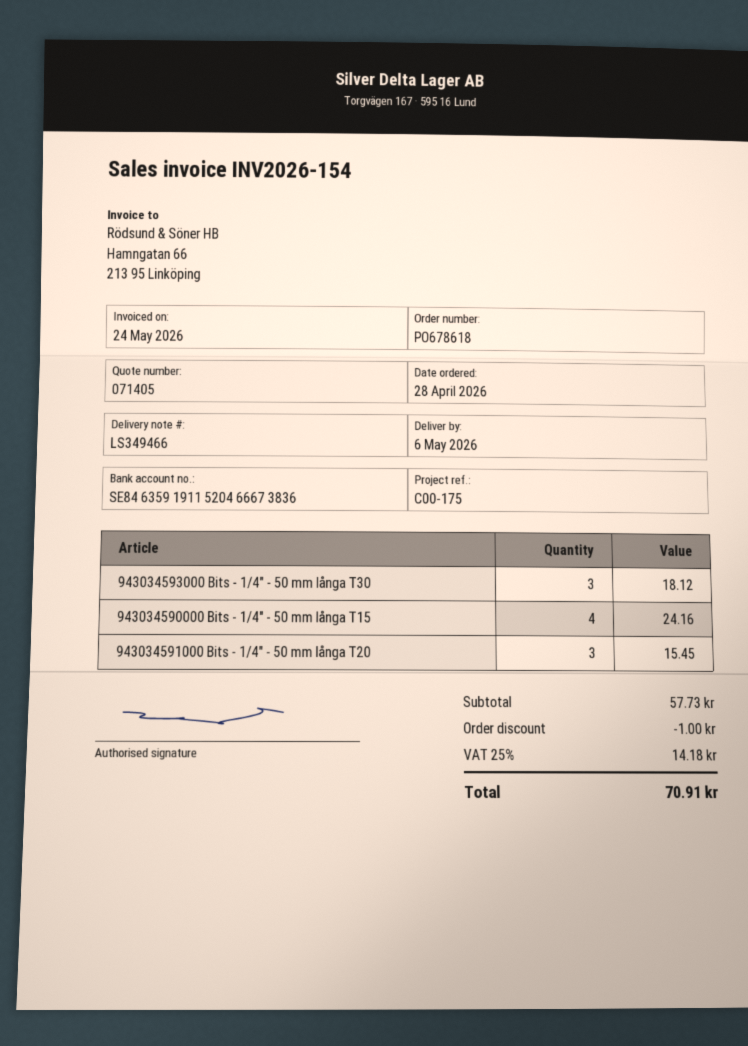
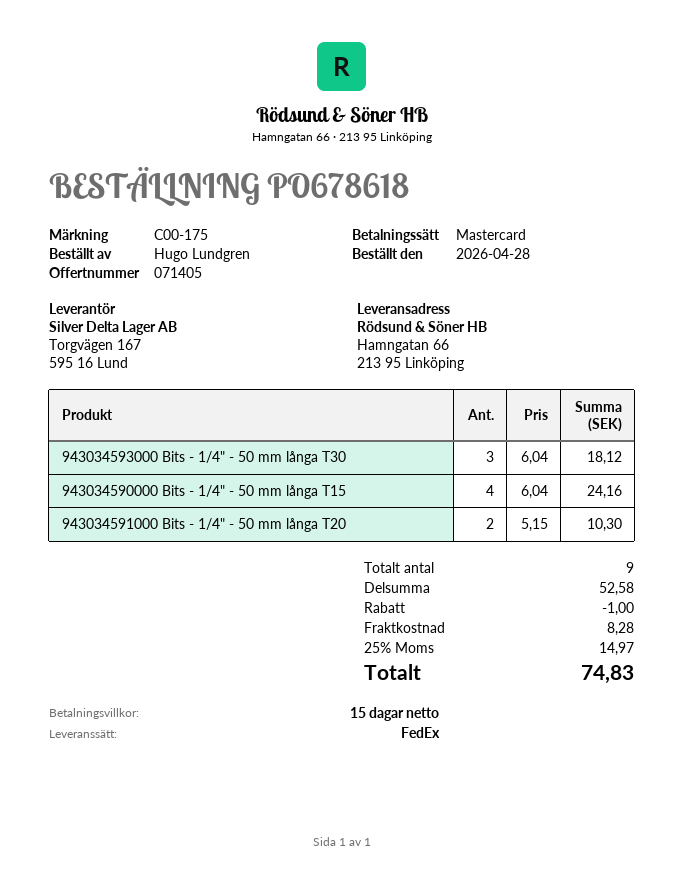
943034591000 Bits - 1/4" - 50 mm långa T20: 3 for 15.45 -> 2 for 10.30
subtotal: 57.73 -> 52.58
shipping: none -> 8.28
tax: 25% = 14.18 -> 25% = 14.97
total: 70.91 -> 74.83

